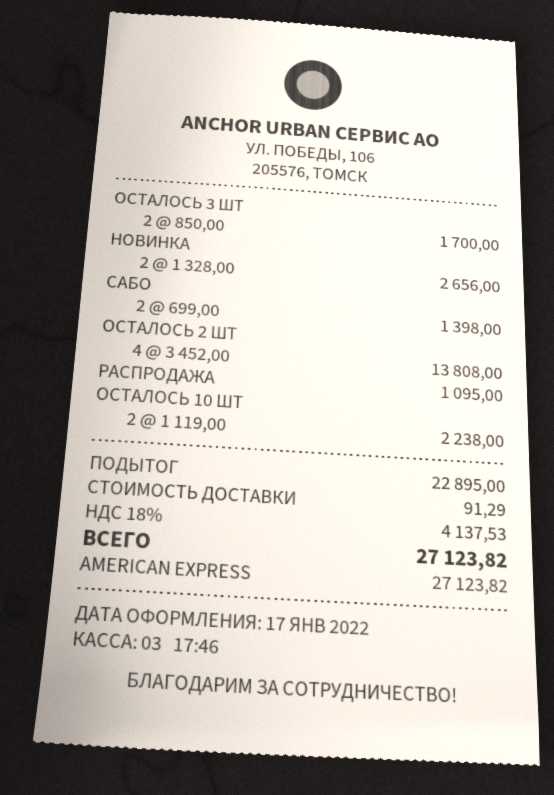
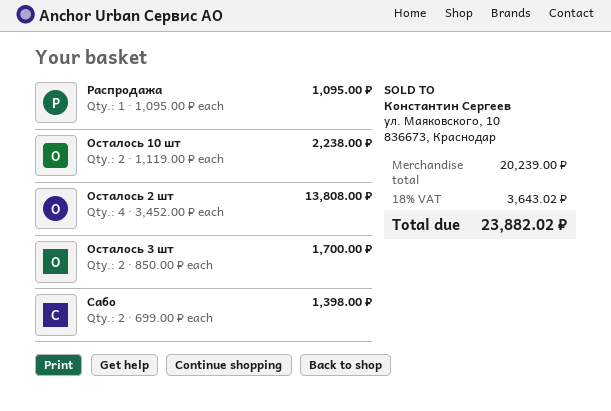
НОВИНКА: 2 x 1328.00 = 2656.00 -> none
subtotal: 22895.00 -> 20239.00
shipping: 91.29 -> none
tax: 18% = 4137.53 -> 18% = 3643.02
total: 27123.82 -> 23882.02

